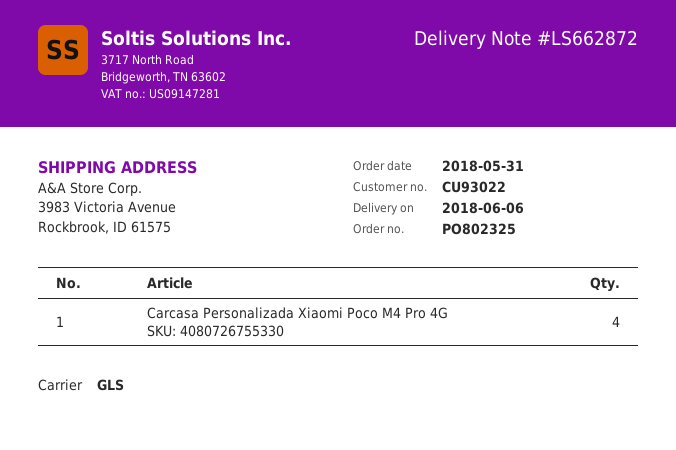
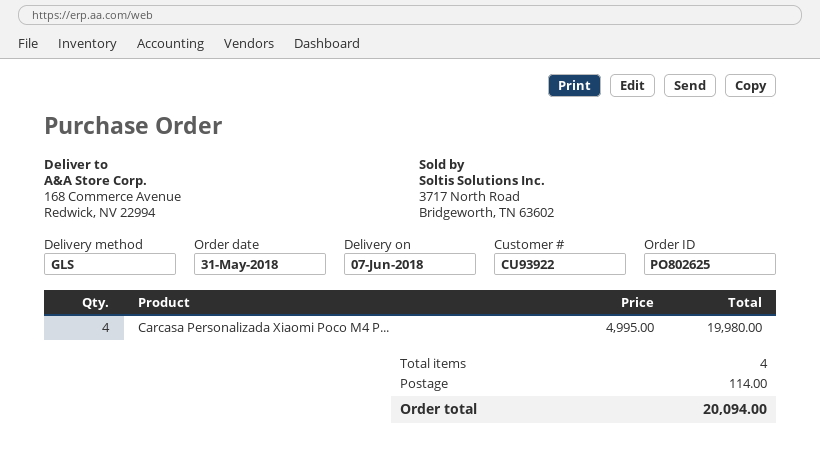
order number: PO802325 -> PO802625
delivery date: 2018-06-06 -> 2018-06-07
customer number: CU93022 -> CU93922
ship to: 3983 Victoria Avenue, Rockbrook, ID 61575 -> 168 Commerce Avenue, Redwick, NV 22994

